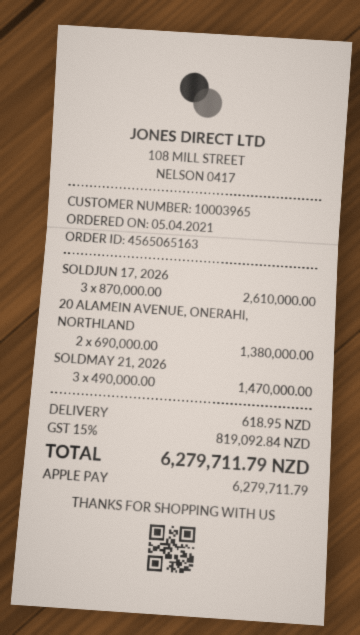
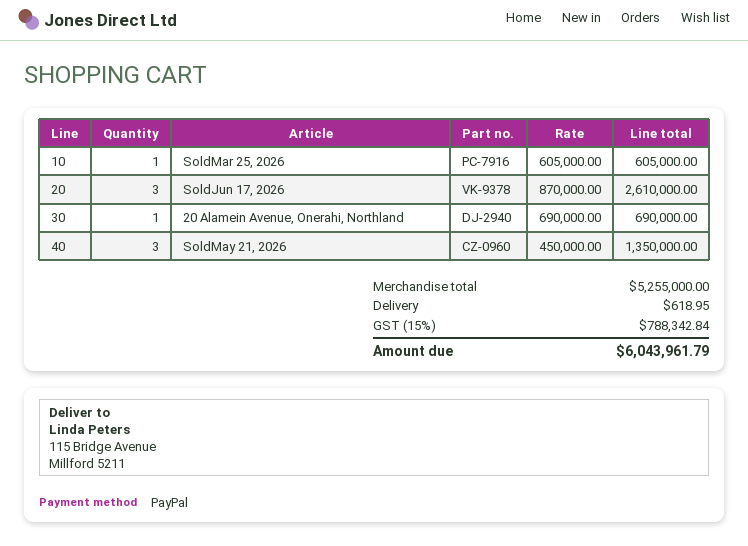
payment method: Apple Pay -> PayPal
20 ALAMEIN AVENUE, ONERAHI, NORTHLAND: 2 x 690000.00 = 1380000.00 -> 1 x 690000.00 = 690000.00
SOLDMAY 21, 2026: 3 x 490000.00 = 1470000.00 -> 3 x 450000.00 = 1350000.00
SoldMar 25, 2026: none -> 1 x 605000.00 = 605000.00
tax: 15% = 819092.84 -> 15% = 788342.84
total: 6279711.79 -> 6043961.79

